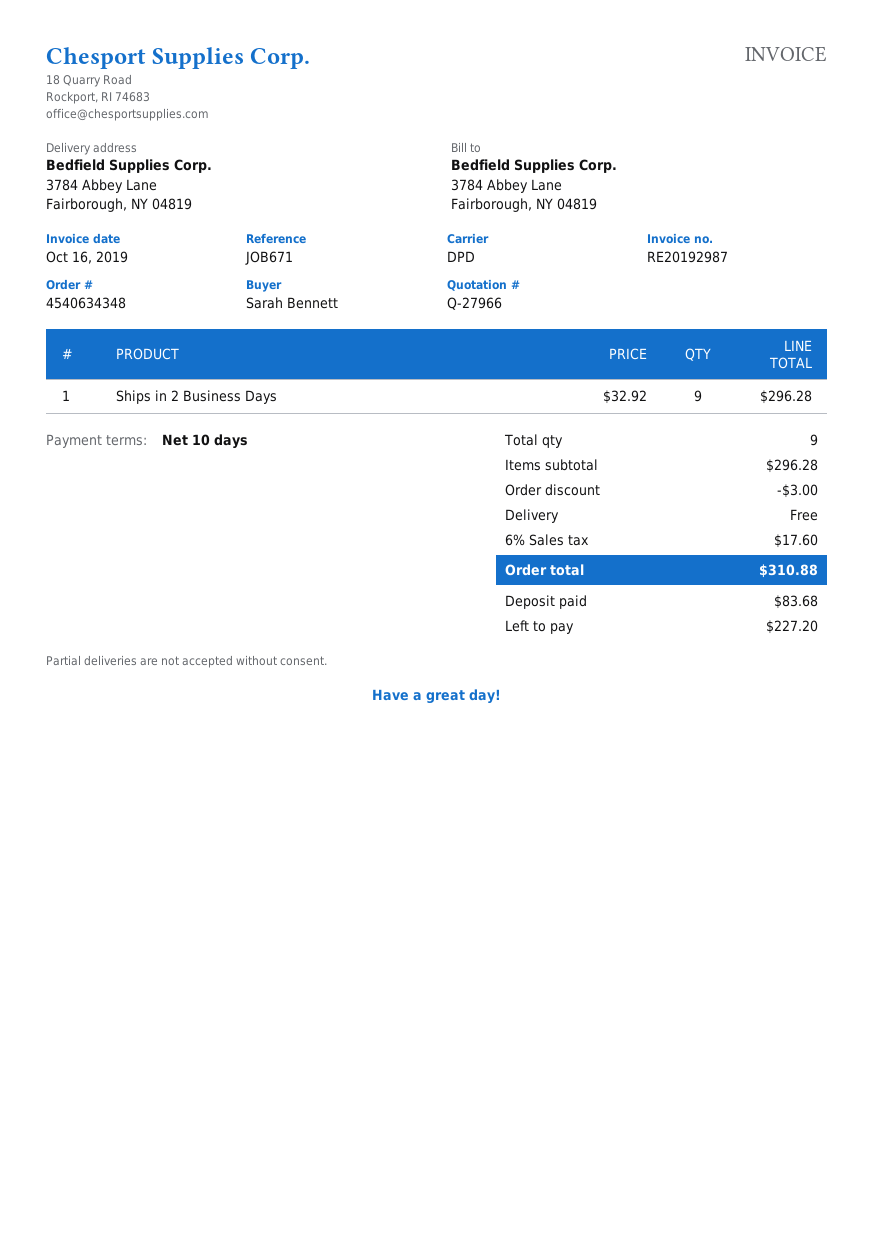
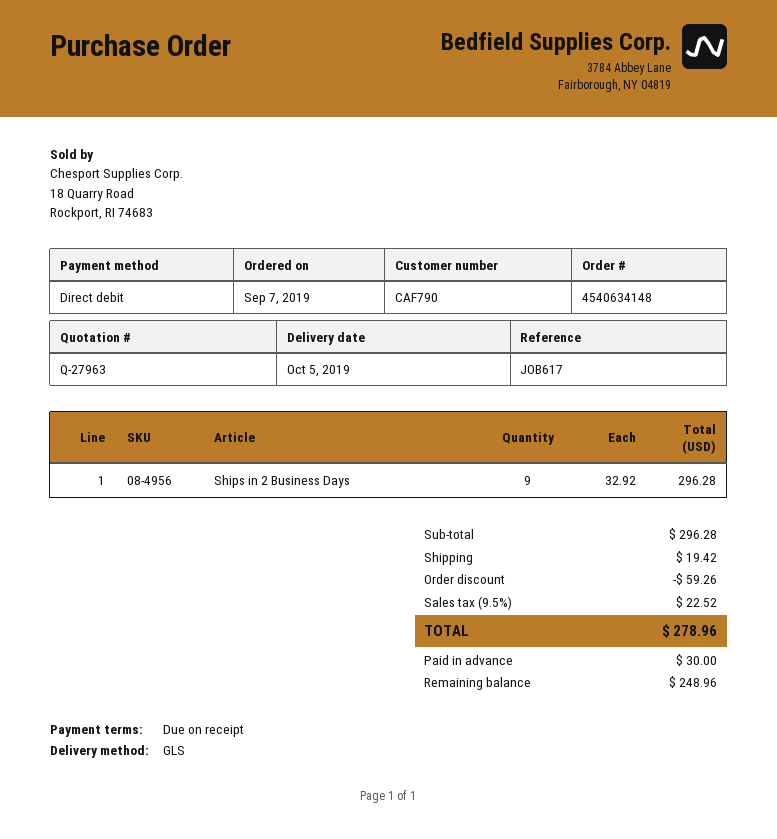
quote number: Q-27966 -> Q-27963
order number: 4540634348 -> 4540634148
payment terms: 10 days -> on receipt
reference: JOB671 -> JOB617
shipping method: DPD -> GLS
discount: 3.00 -> 59.26
shipping: 0.00 -> 19.42
tax: 6% = 17.60 -> 9.5% = 22.52
total: 310.88 -> 278.96
deposit: 83.68 -> 30.00
balance: 227.20 -> 248.96

